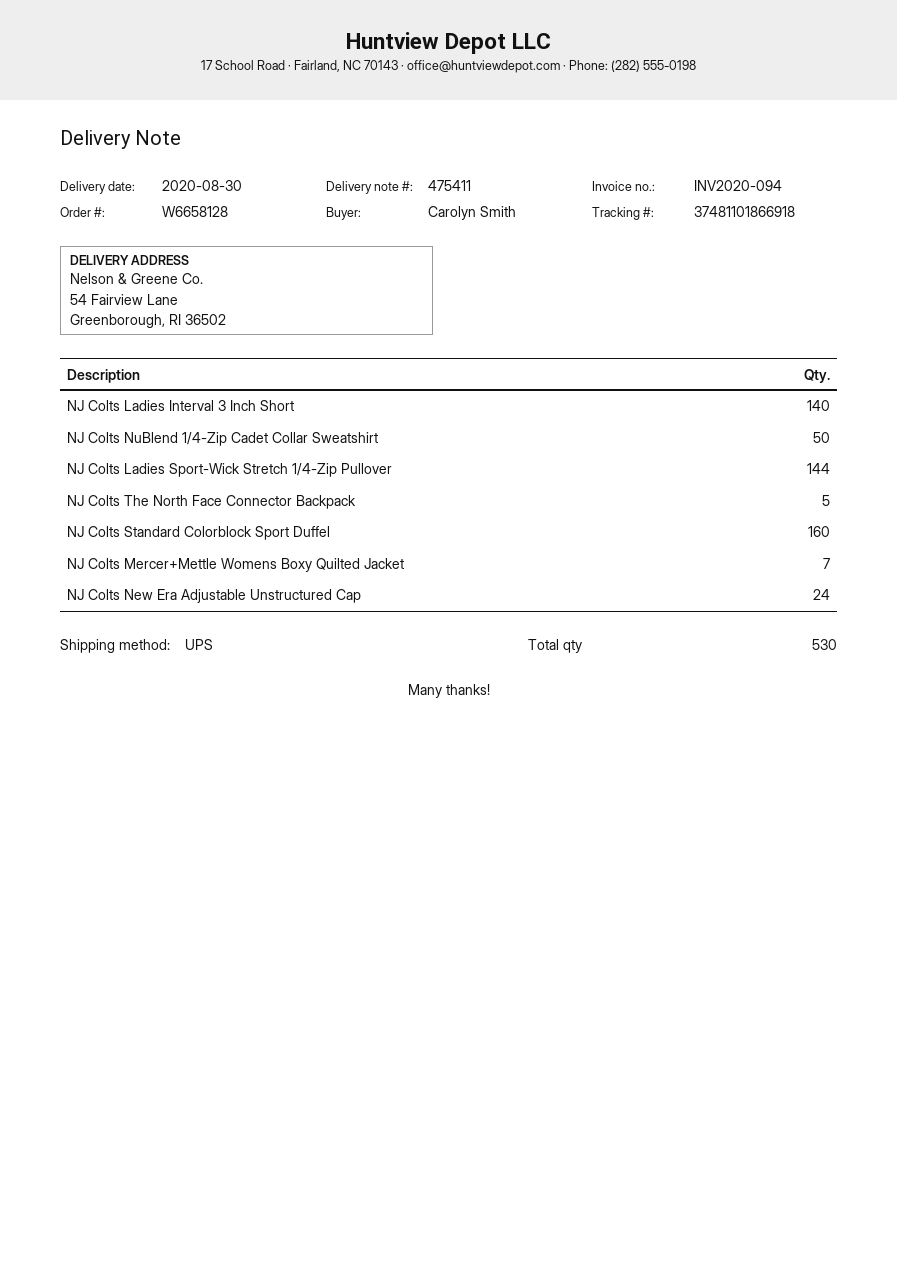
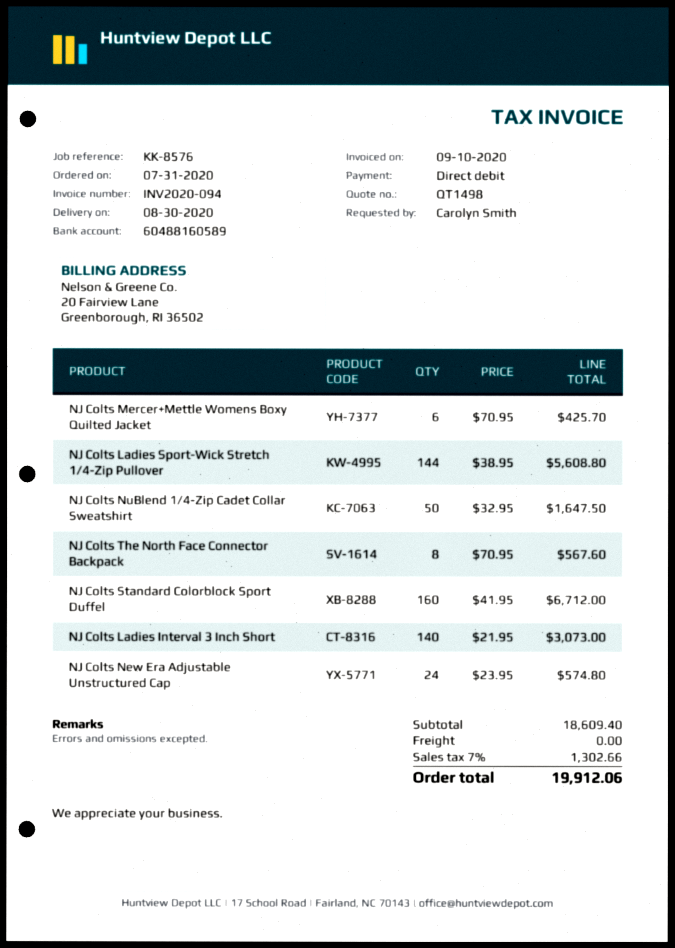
NJ Colts The North Face Connector Backpack: 5 -> 8
NJ Colts Mercer+Mettle Womens Boxy Quilted Jacket: 7 -> 6

